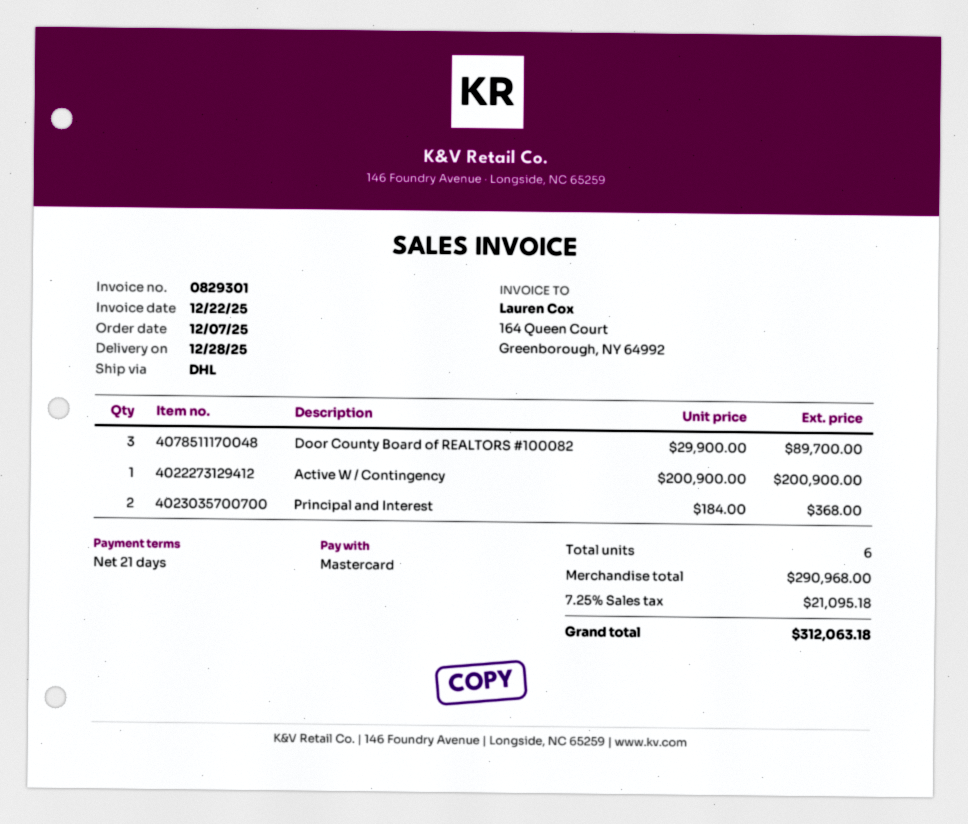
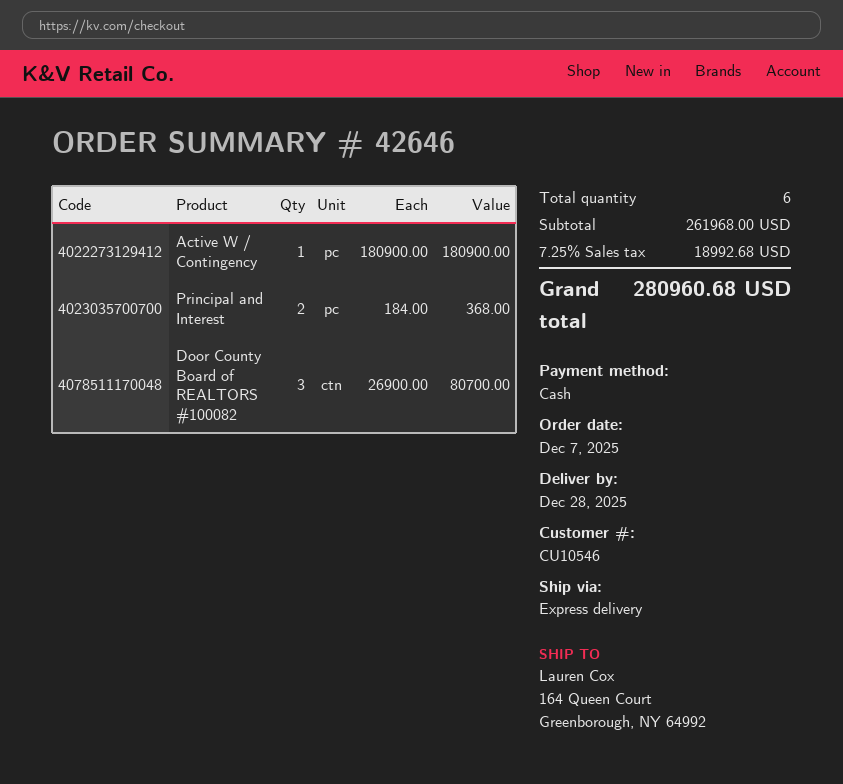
payment method: Mastercard -> cash
shipping method: DHL -> express
Door County Board of REALTORS #100082: 3 x 29900.00 = 89700.00 -> 3 x 26900.00 = 80700.00
Active W / Contingency: 1 x 200900.00 = 200900.00 -> 1 x 180900.00 = 180900.00
subtotal: 290968.00 -> 261968.00
tax: 7.25% = 21095.18 -> 7.25% = 18992.68
total: 312063.18 -> 280960.68

